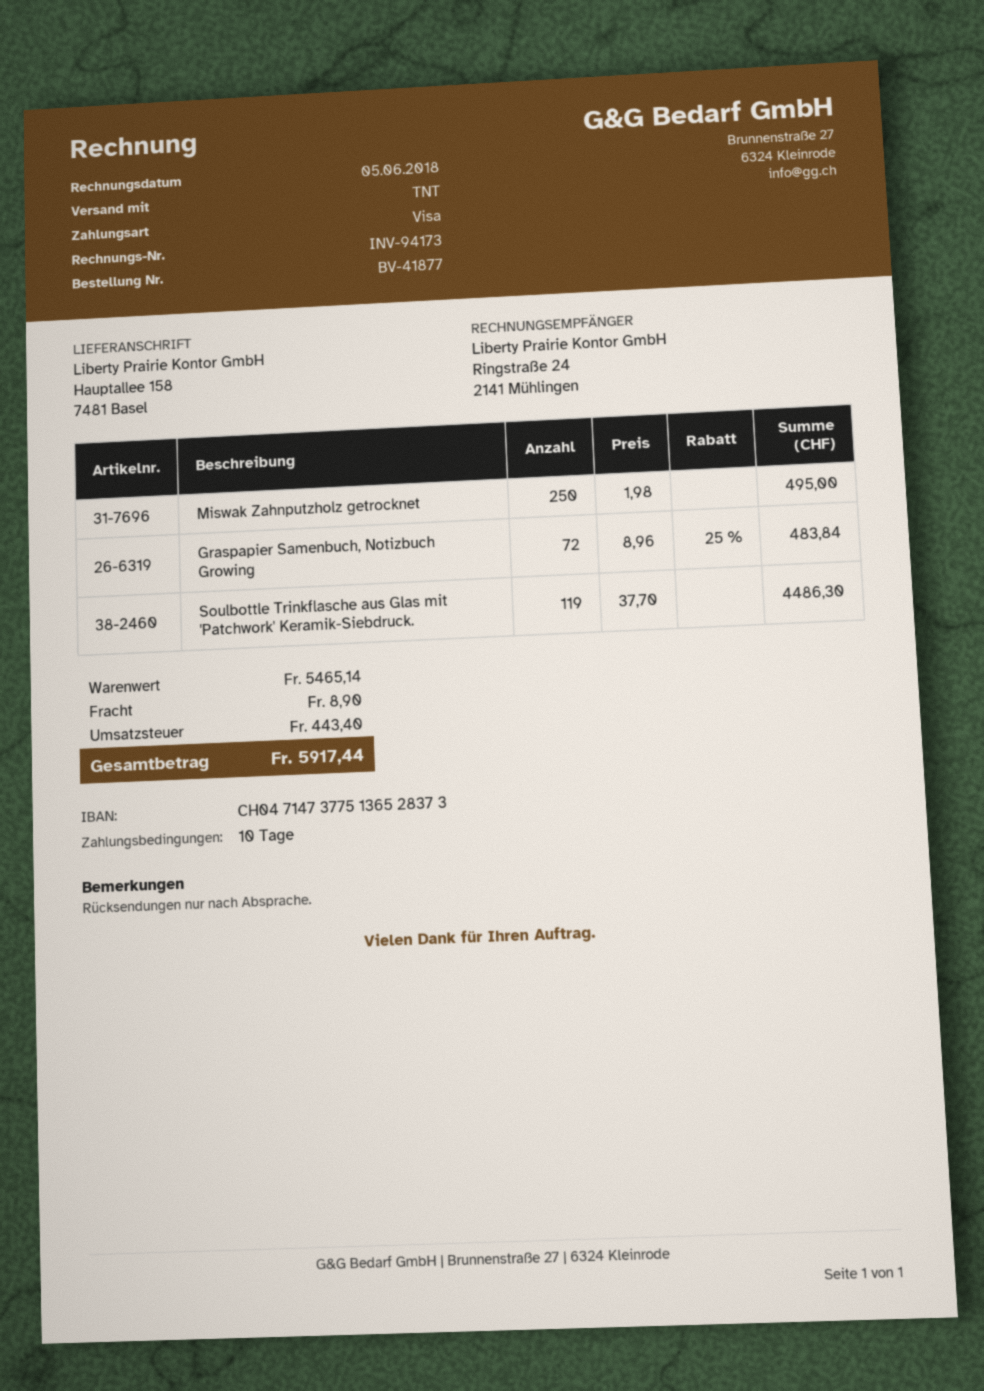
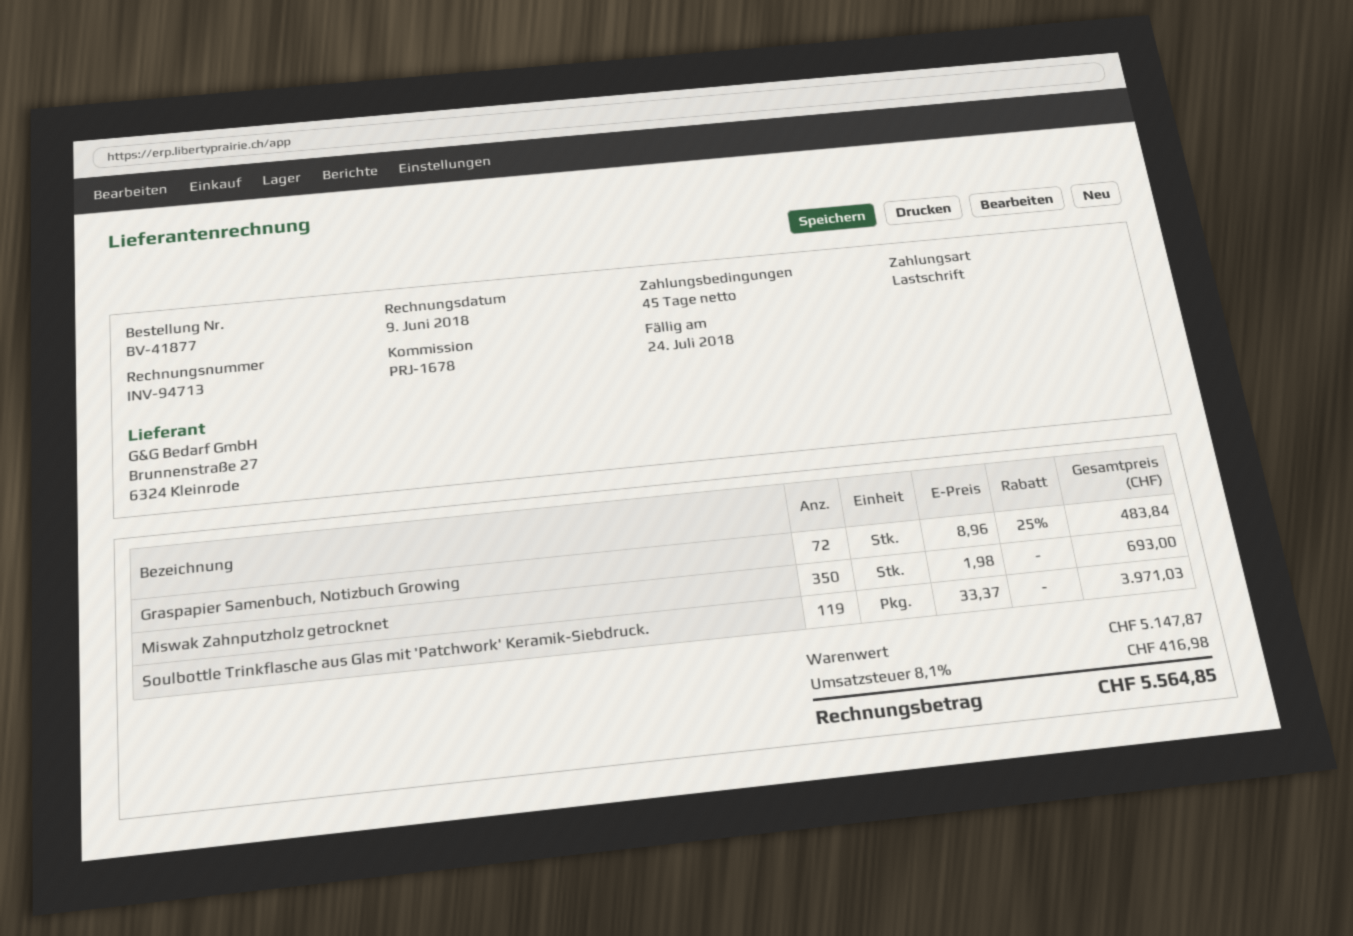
invoice number: INV-94173 -> INV-94713
invoice date: 2018-06-05 -> 2018-06-09
payment terms: 10 days -> 45 days
payment method: Visa -> direct debit
Miswak Zahnputzholz getrocknet: 250 x 1.98 = 495.00 -> 350 x 1.98 = 693.00
Soulbottle Trinkflasche aus Glas mit 'Patchwork' Keramik-Siebdruck.: 119 x 37.70 = 4486.30 -> 119 x 33.37 = 3971.03
subtotal: 5465.14 -> 5147.87
shipping: 8.90 -> none
tax: 443.40 -> 416.98
total: 5917.44 -> 5564.85

